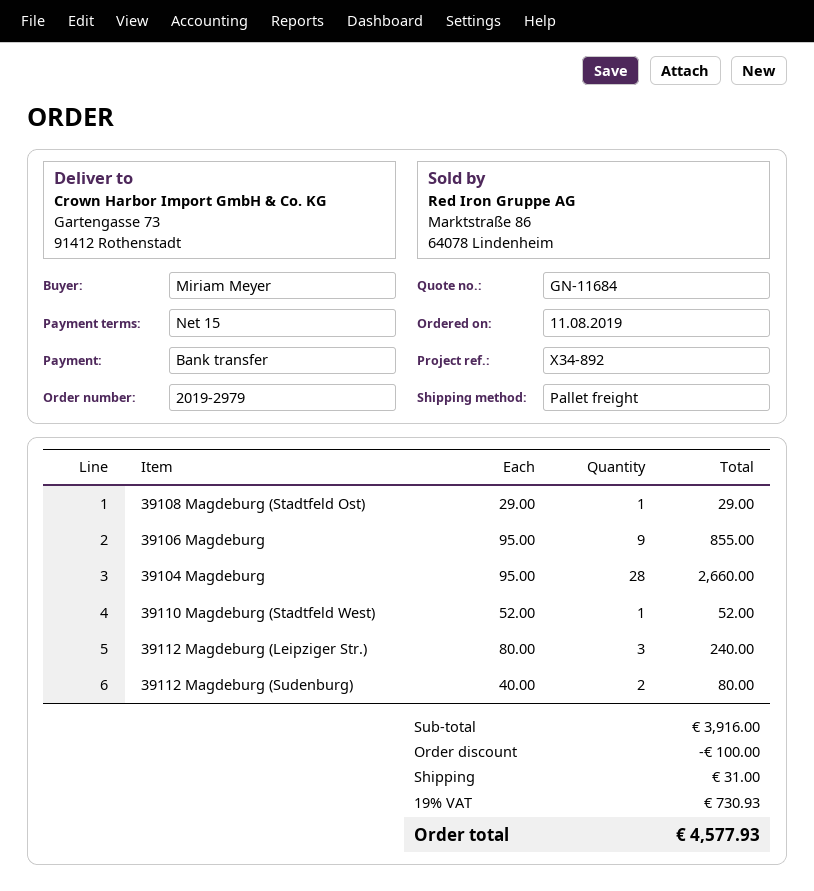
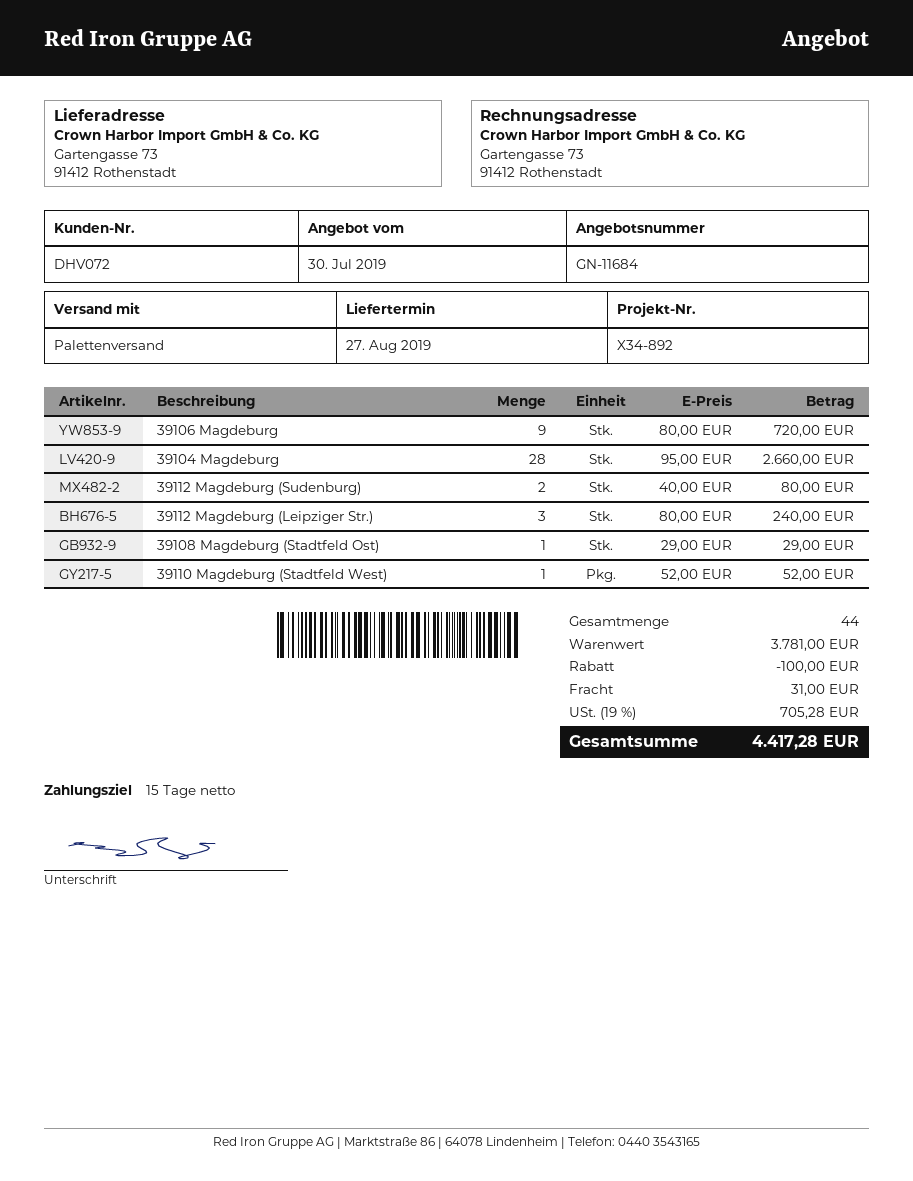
39106 Magdeburg: 9 x 95.00 = 855.00 -> 9 x 80.00 = 720.00
subtotal: 3916.00 -> 3781.00
tax: 19% = 730.93 -> 19% = 705.28
total: 4577.93 -> 4417.28

